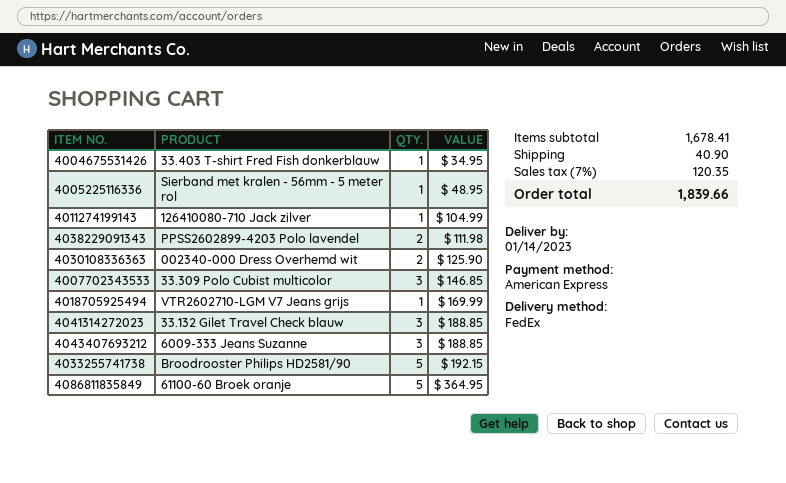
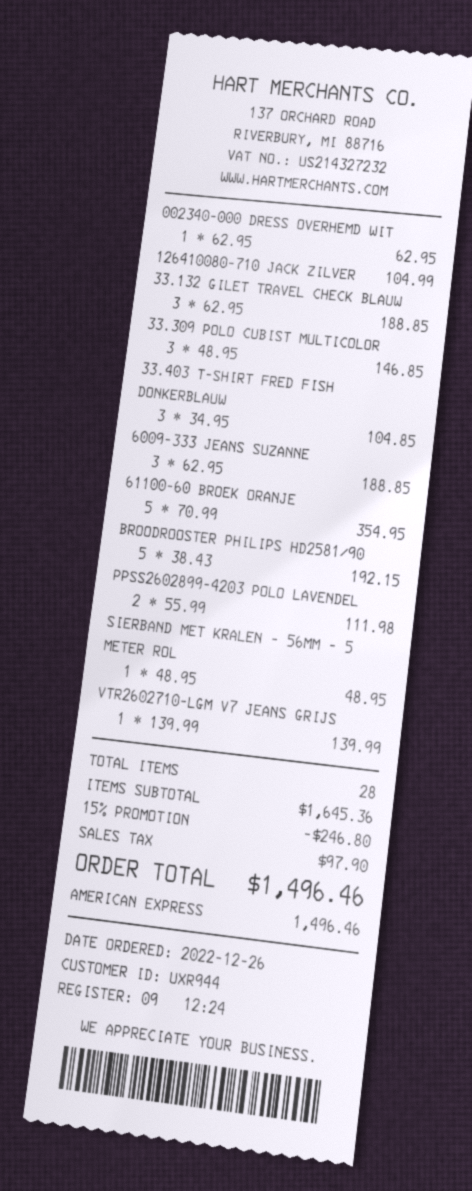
33.403 T-shirt Fred Fish donkerblauw: 1 for 34.95 -> 3 for 104.85
002340-000 Dress Overhemd wit: 2 for 125.90 -> 1 for 62.95
VTR2602710-LGM V7 Jeans grijs: 1 for 169.99 -> 1 for 139.99
61100-60 Broek oranje: 5 for 364.95 -> 5 for 354.95
subtotal: 1678.41 -> 1645.36
discount: none -> 15% = 246.80
shipping: 40.90 -> none
tax: 120.35 -> 97.90
total: 1839.66 -> 1496.46

